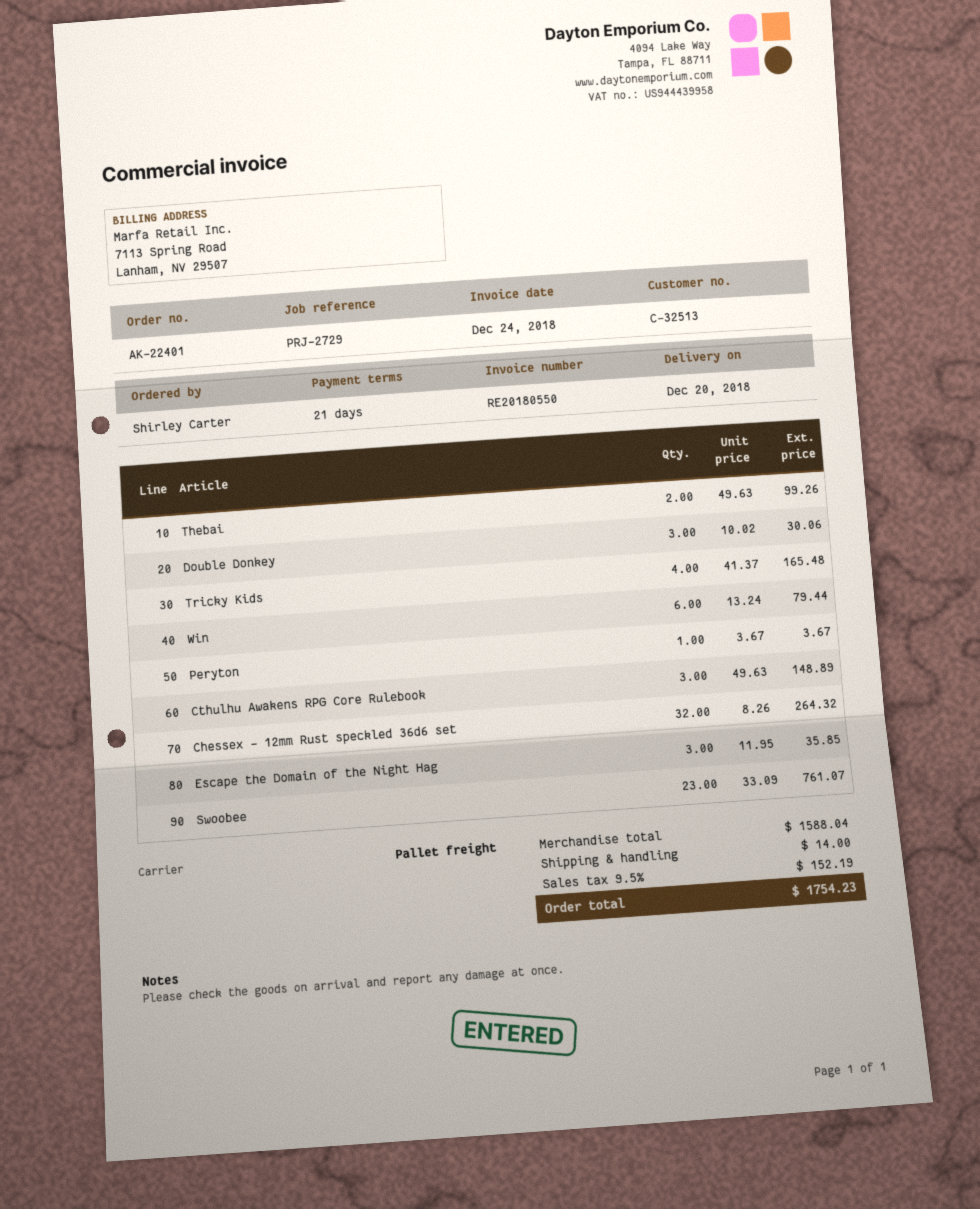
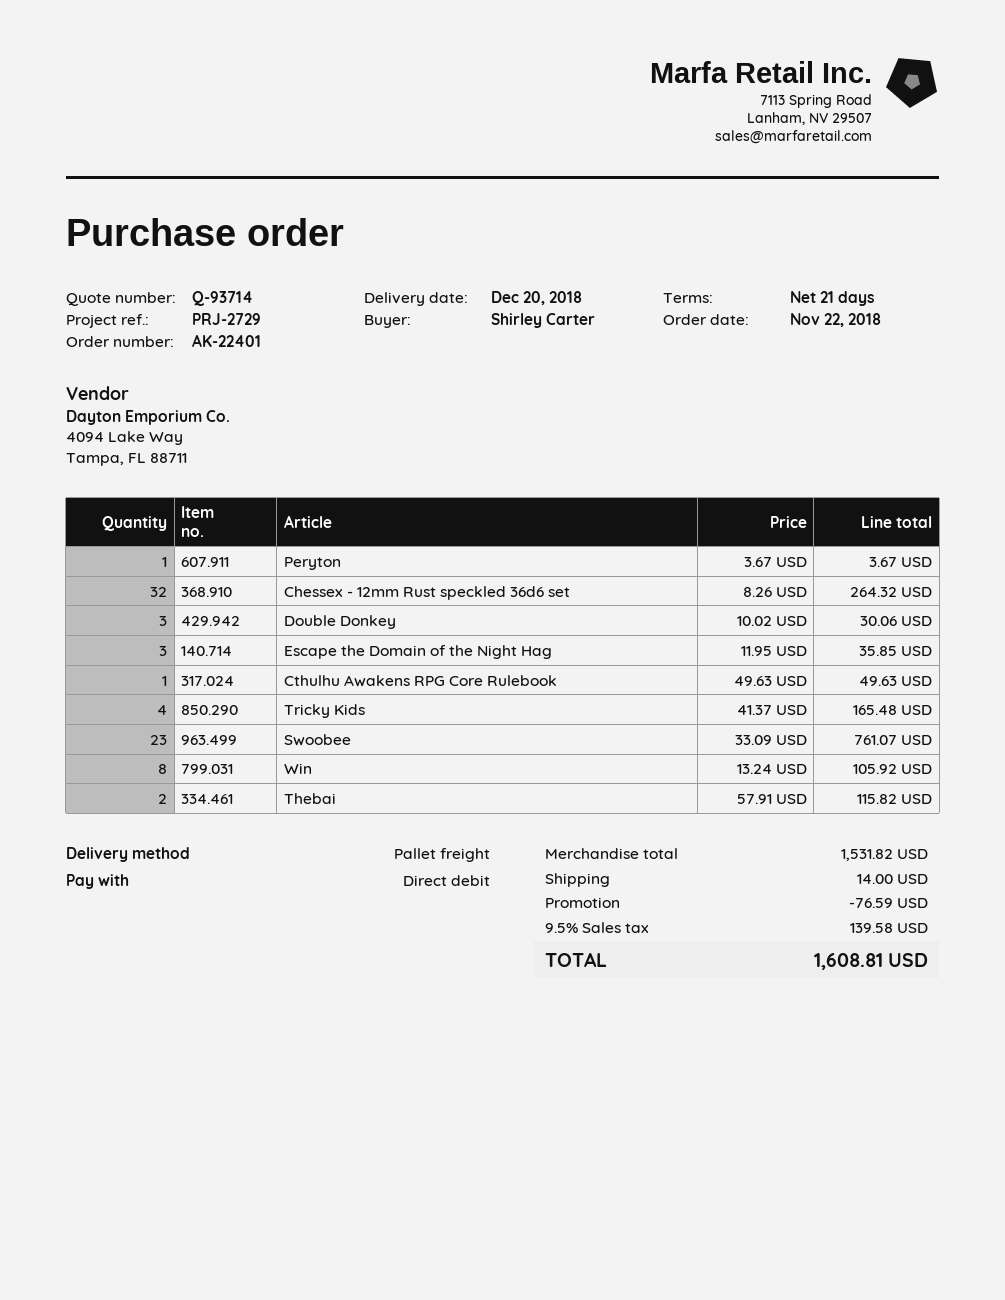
Thebai: 2 x 49.63 = 99.26 -> 2 x 57.91 = 115.82
Win: 6 x 13.24 = 79.44 -> 8 x 13.24 = 105.92
Cthulhu Awakens RPG Core Rulebook: 3 x 49.63 = 148.89 -> 1 x 49.63 = 49.63
subtotal: 1588.04 -> 1531.82
discount: none -> 76.59
tax: 9.5% = 152.19 -> 9.5% = 139.58
total: 1754.23 -> 1608.81

